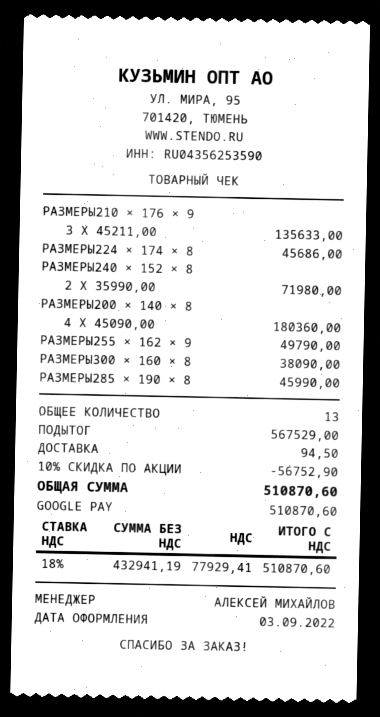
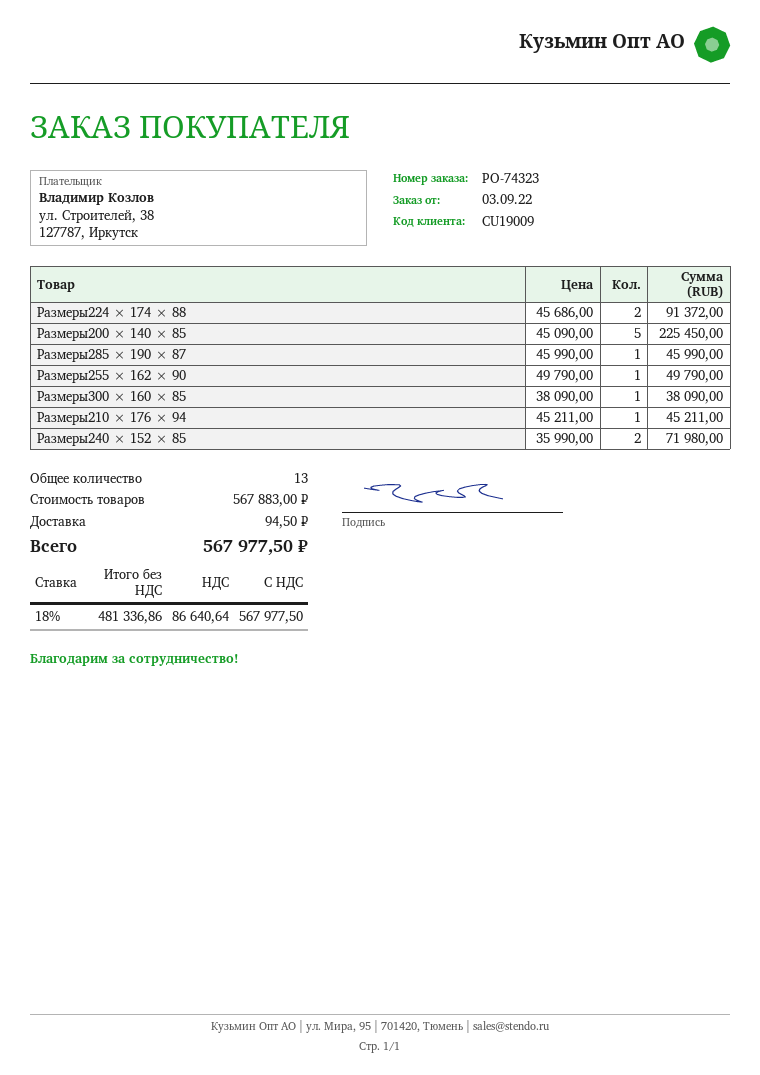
РАЗМЕРЫ210 × 176 × 9: 3 x 45211.00 = 135633.00 -> 1 x 45211.00 = 45211.00
РАЗМЕРЫ224 × 174 × 8: 1 x 45686.00 = 45686.00 -> 2 x 45686.00 = 91372.00
РАЗМЕРЫ200 × 140 × 8: 4 x 45090.00 = 180360.00 -> 5 x 45090.00 = 225450.00
subtotal: 567529.00 -> 567883.00
discount: 10% = 56752.90 -> none
net: 432941.19 -> 481336.86
tax: 18% = 77929.41 -> 18% = 86640.64
total: 510870.60 -> 567977.50

